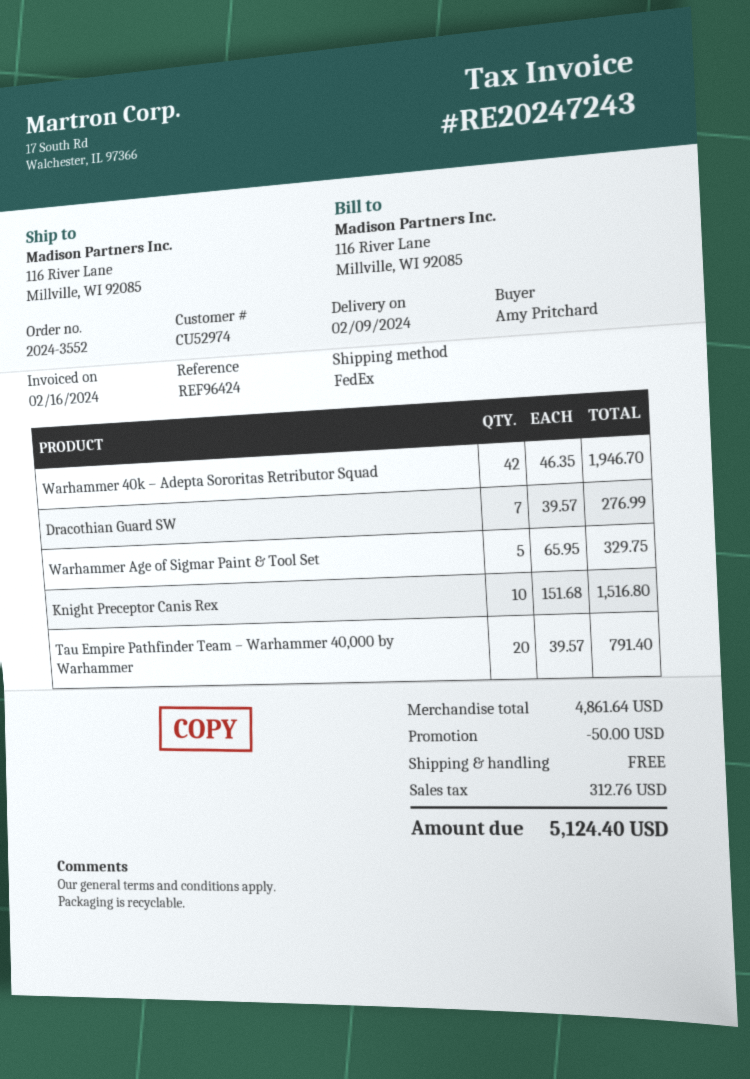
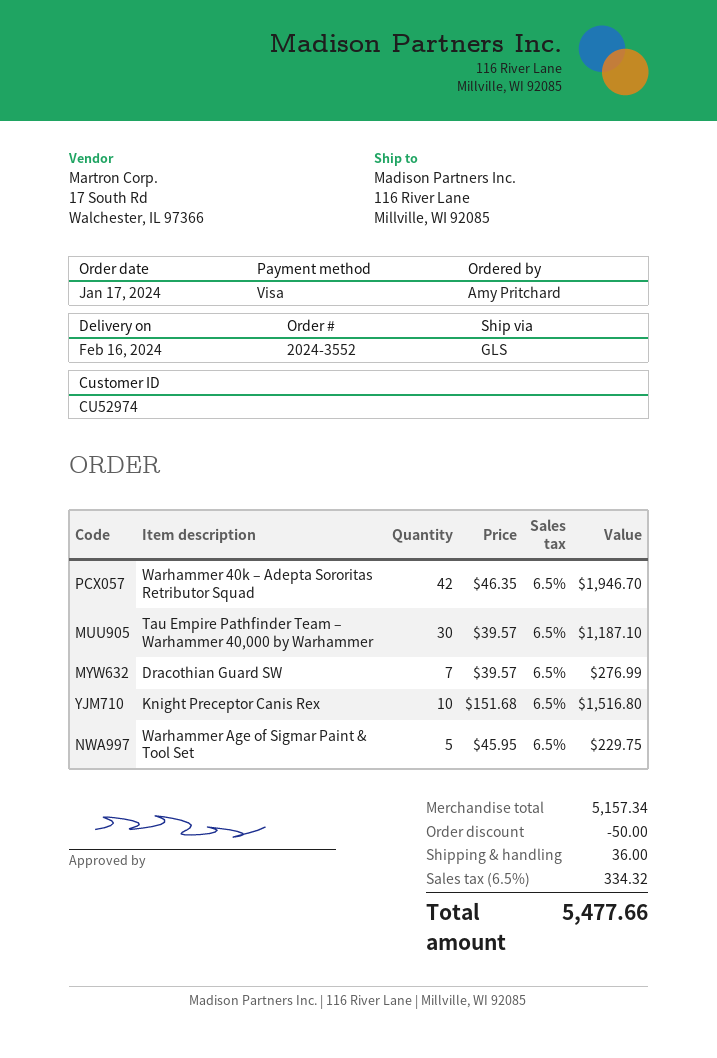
delivery date: 2024-02-09 -> 2024-02-16
shipping method: FedEx -> GLS
Warhammer Age of Sigmar Paint & Tool Set: 5 x 65.95 = 329.75 -> 5 x 45.95 = 229.75
Tau Empire Pathfinder Team – Warhammer 40,000 by Warhammer: 20 x 39.57 = 791.40 -> 30 x 39.57 = 1187.10
subtotal: 4861.64 -> 5157.34
shipping: 0.00 -> 36.00
tax: 312.76 -> 334.32
total: 5124.40 -> 5477.66

